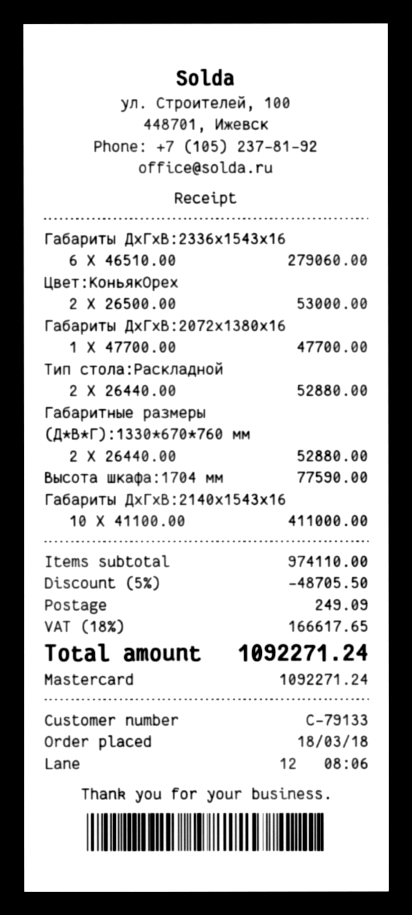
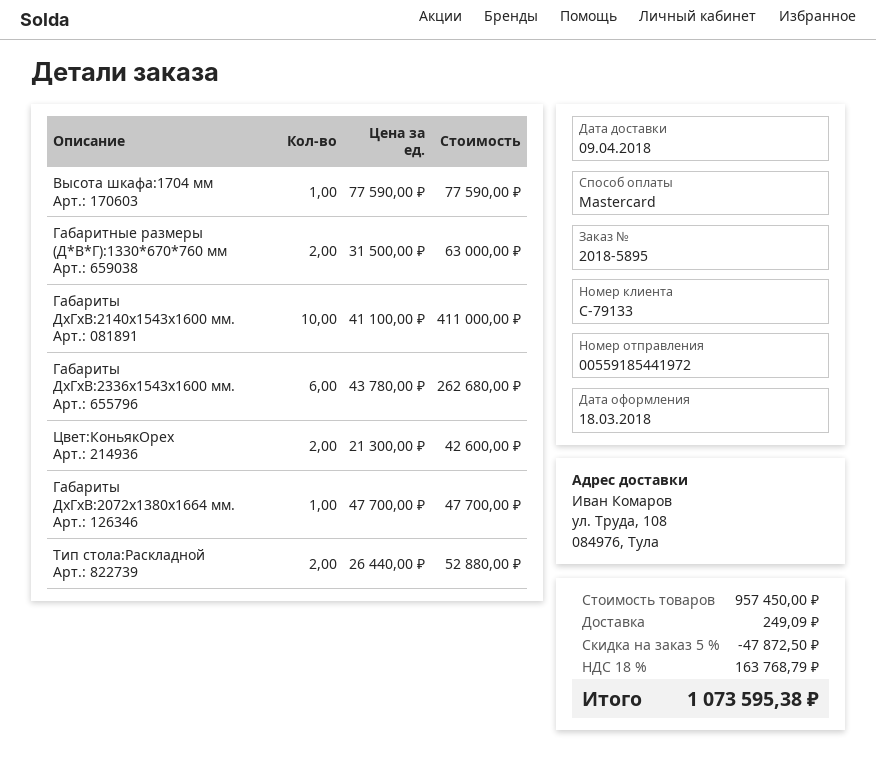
Габариты ДхГхВ:2336х1543х16: 6 x 46510.00 = 279060.00 -> 6 x 43780.00 = 262680.00
Цвет:КоньякОрех: 2 x 26500.00 = 53000.00 -> 2 x 21300.00 = 42600.00
Габаритные размеры (Д*В*Г):1330*670*760 мм: 2 x 26440.00 = 52880.00 -> 2 x 31500.00 = 63000.00
subtotal: 974110.00 -> 957450.00
discount: 5% = 48705.50 -> 5% = 47872.50
tax: 18% = 166617.65 -> 18% = 163768.79
total: 1092271.24 -> 1073595.38

